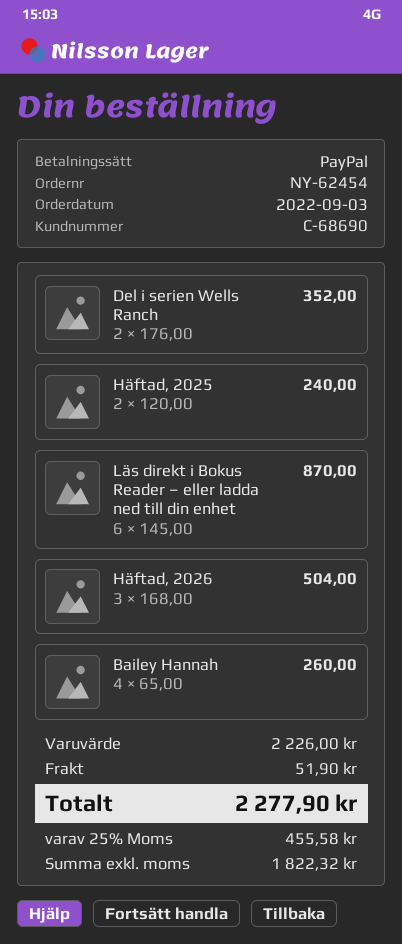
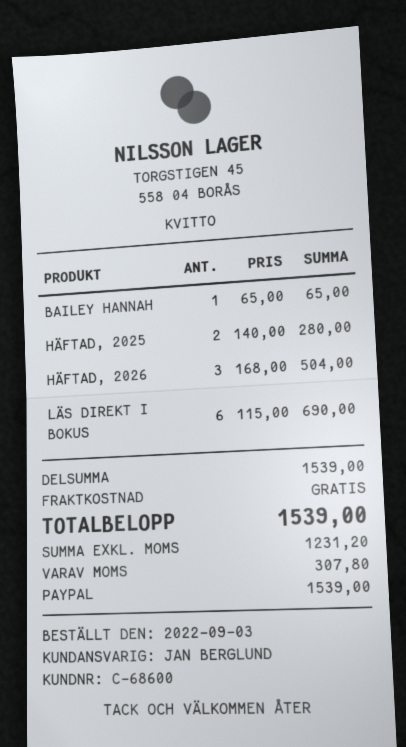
customer number: C-68690 -> C-68600
Del i serien Wells Ranch: 2 x 176.00 = 352.00 -> none
Häftad, 2025: 2 x 120.00 = 240.00 -> 2 x 140.00 = 280.00
Läs direkt i Bokus Reader – eller ladda ned till din enhet: 6 x 145.00 = 870.00 -> 6 x 115.00 = 690.00
Bailey Hannah: 4 x 65.00 = 260.00 -> 1 x 65.00 = 65.00
subtotal: 2226.00 -> 1539.00
shipping: 51.90 -> 0.00
net: 1822.32 -> 1231.20
tax: 455.58 -> 307.80
total: 2277.90 -> 1539.00

